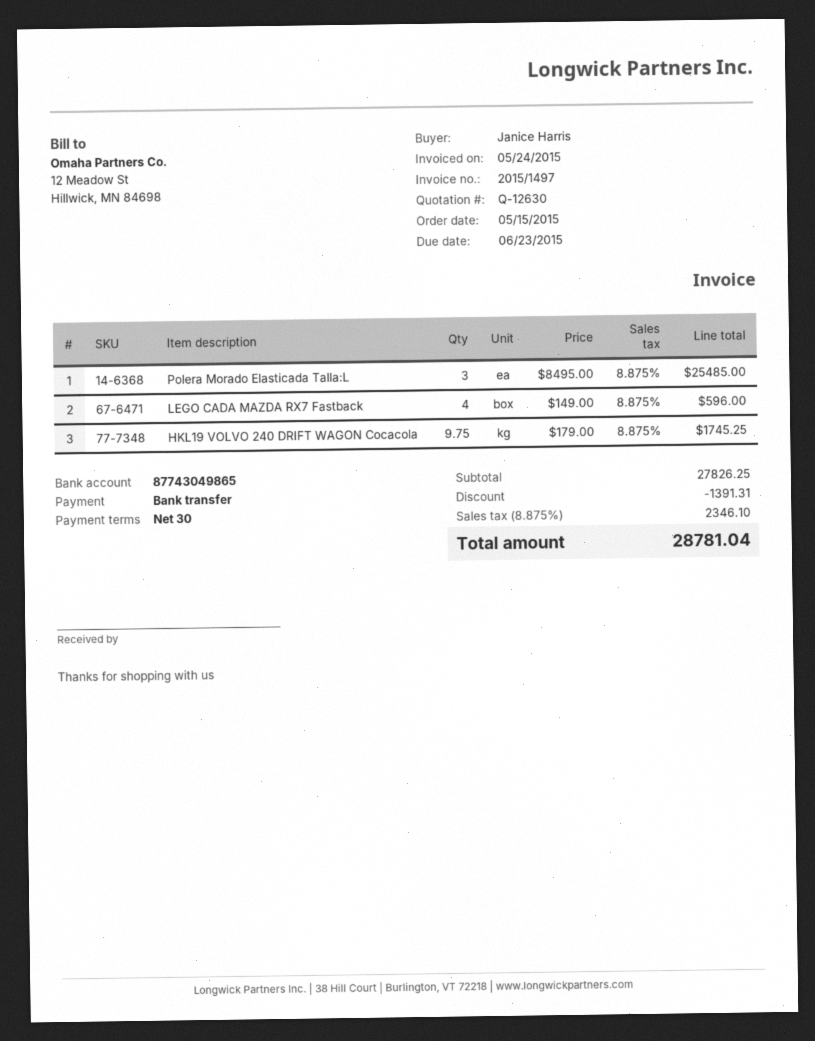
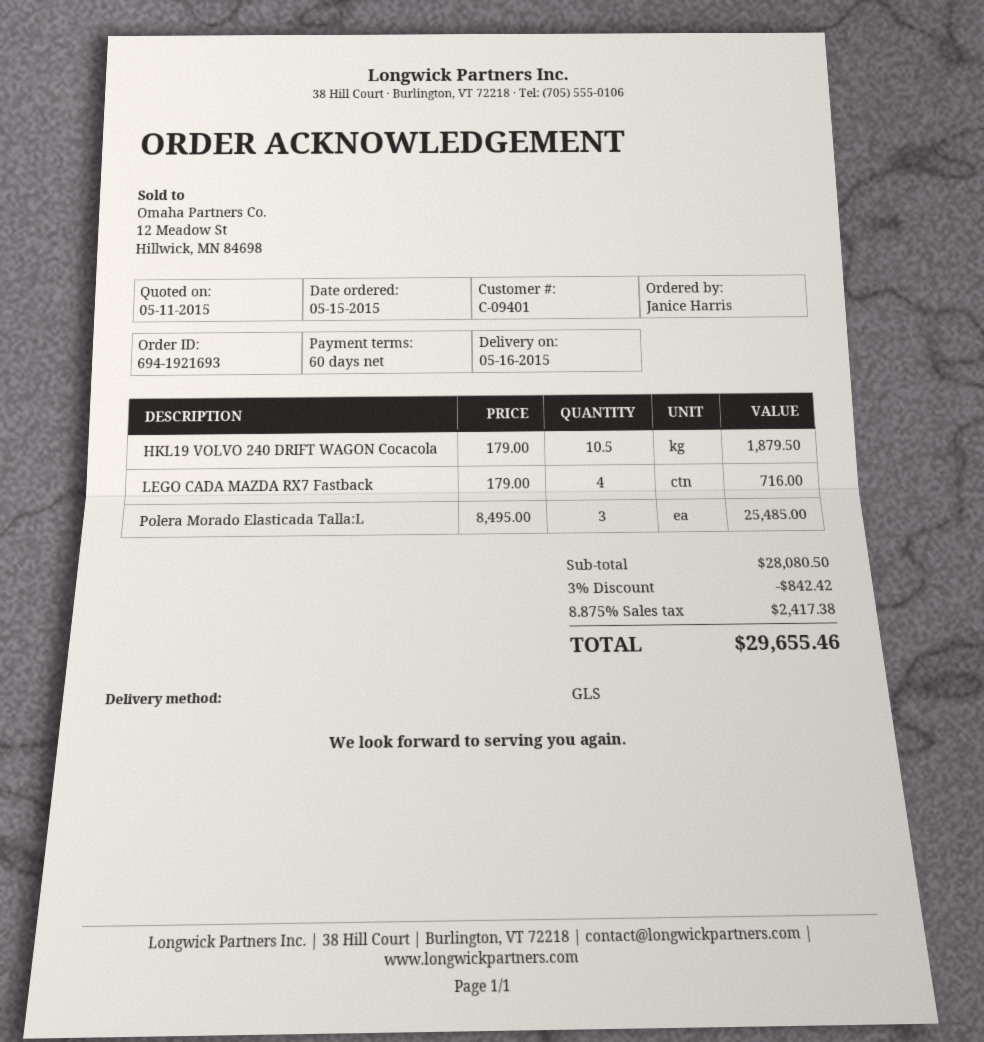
payment terms: 30 days -> 60 days
LEGO CADA MAZDA RX7 Fastback: 4 x 149.00 = 596.00 -> 4 x 179.00 = 716.00
HKL19 VOLVO 240 DRIFT WAGON Cocacola: 9.75 x 179.00 = 1745.25 -> 10.5 x 179.00 = 1879.50
subtotal: 27826.25 -> 28080.50
discount: 1391.31 -> 842.42
tax: 8.875% = 2346.10 -> 8.875% = 2417.38
total: 28781.04 -> 29655.46

